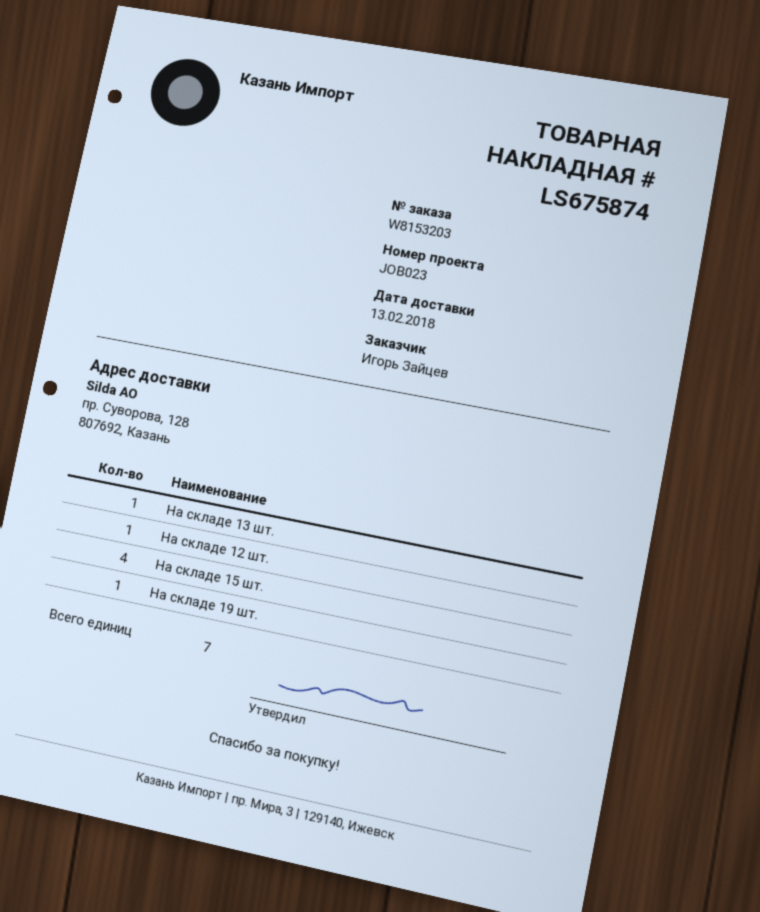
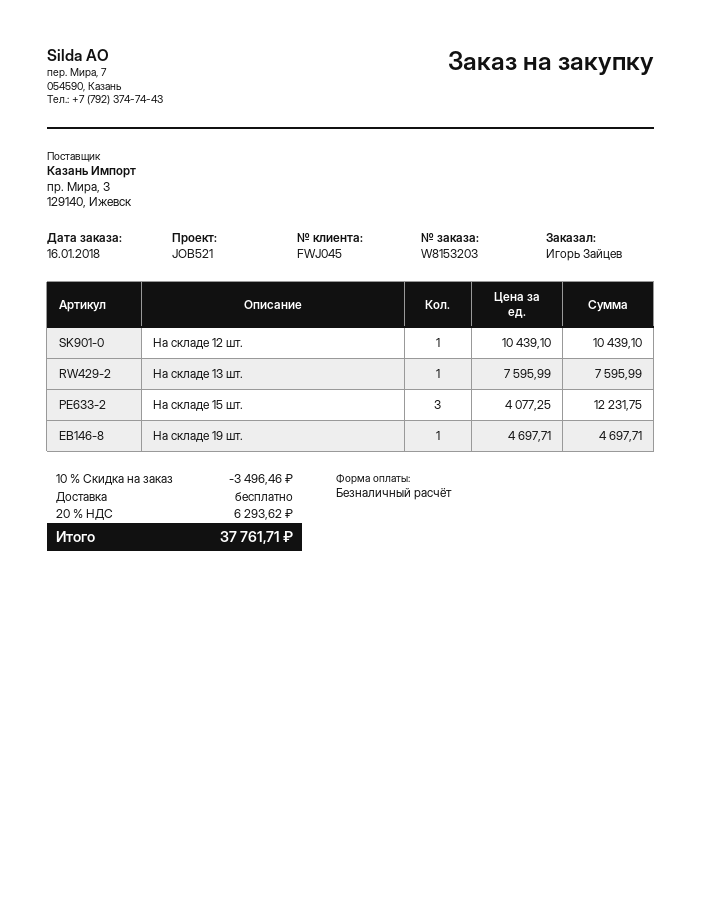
reference: JOB023 -> JOB521
На складе 15 шт.: 4 -> 3

